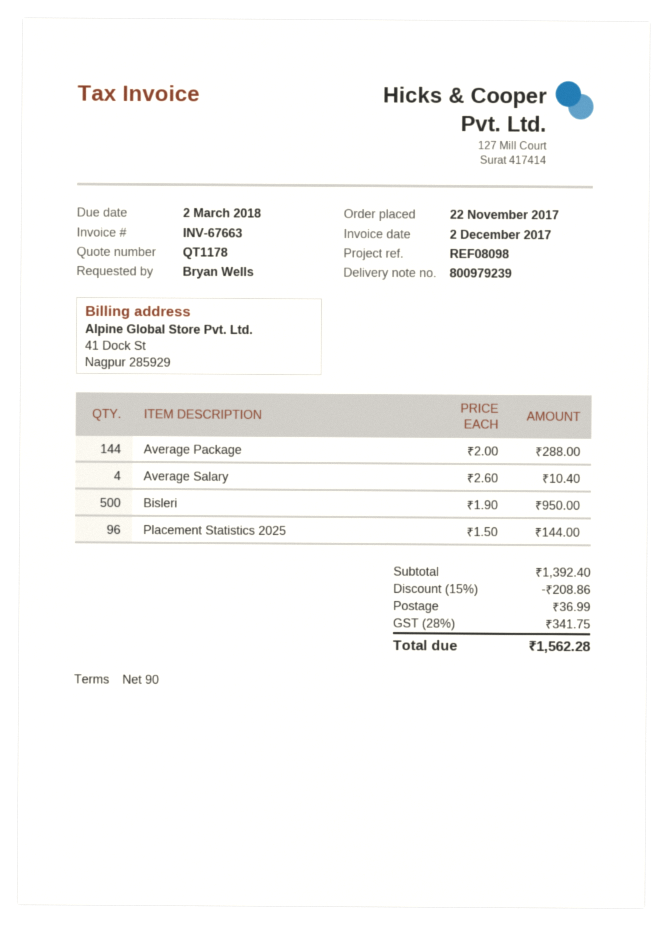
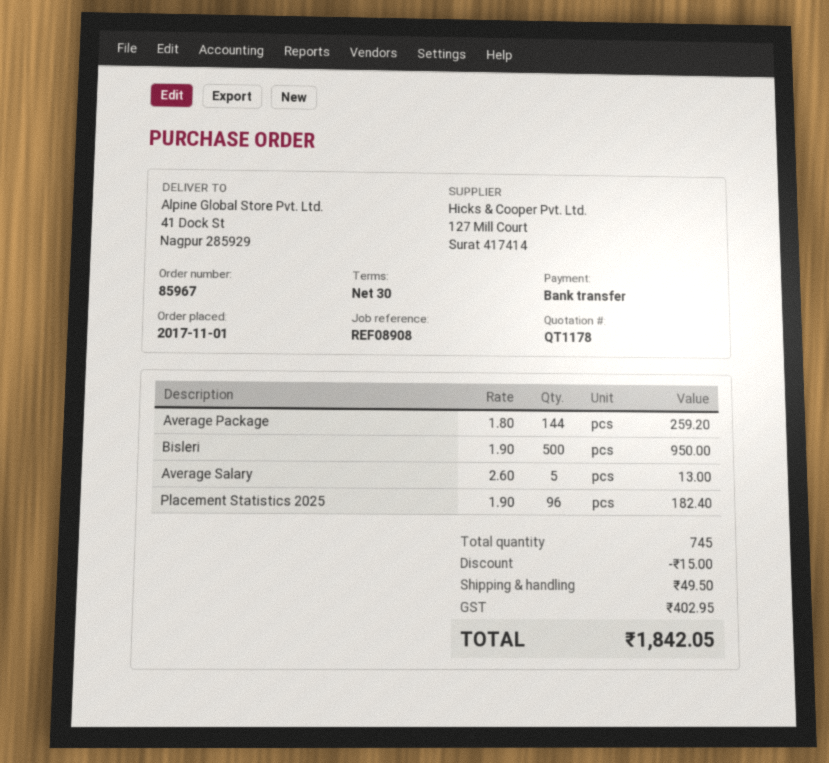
order date: 2017-11-22 -> 2017-11-01
payment terms: 90 days -> 30 days
reference: REF08098 -> REF08908
Average Package: 144 x 2.00 = 288.00 -> 144 x 1.80 = 259.20
Average Salary: 4 x 2.60 = 10.40 -> 5 x 2.60 = 13.00
Placement Statistics 2025: 96 x 1.50 = 144.00 -> 96 x 1.90 = 182.40
discount: 208.86 -> 15.00
shipping: 36.99 -> 49.50
tax: 341.75 -> 402.95
total: 1562.28 -> 1842.05

